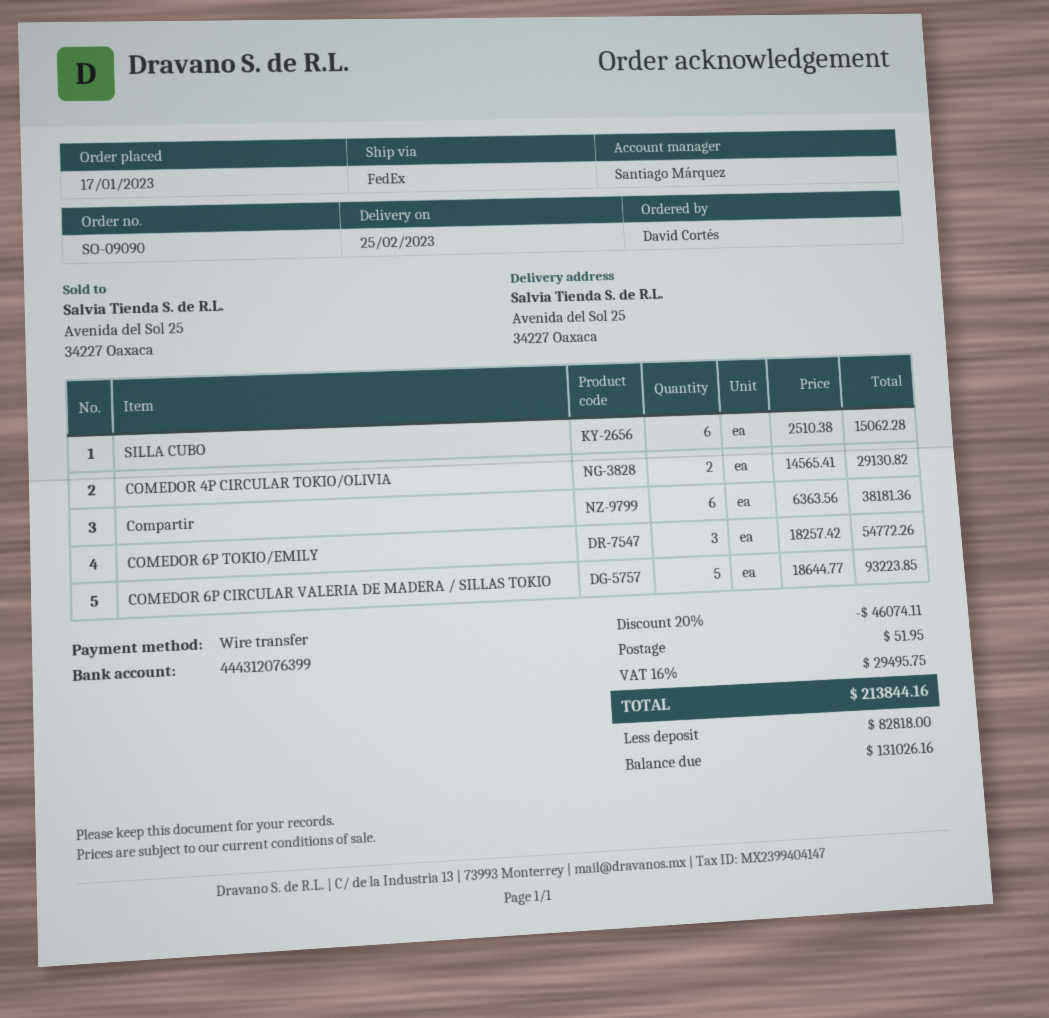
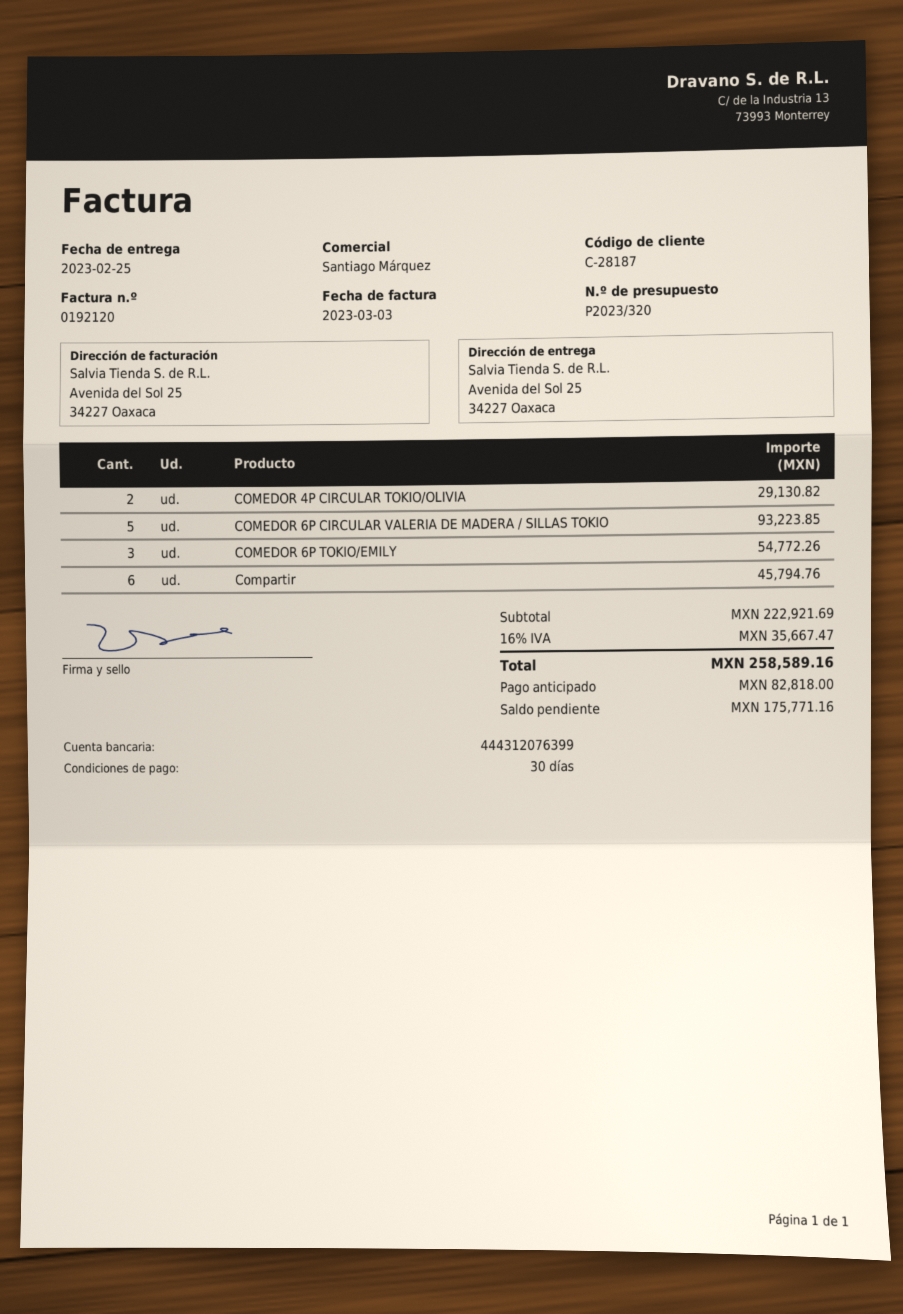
SILLA CUBO: 6 for 15062.28 -> none
Compartir: 6 for 38181.36 -> 6 for 45794.76
discount: 20% = 46074.11 -> none
shipping: 51.95 -> none
tax: 16% = 29495.75 -> 16% = 35667.47
total: 213844.16 -> 258589.16
balance: 131026.16 -> 175771.16

